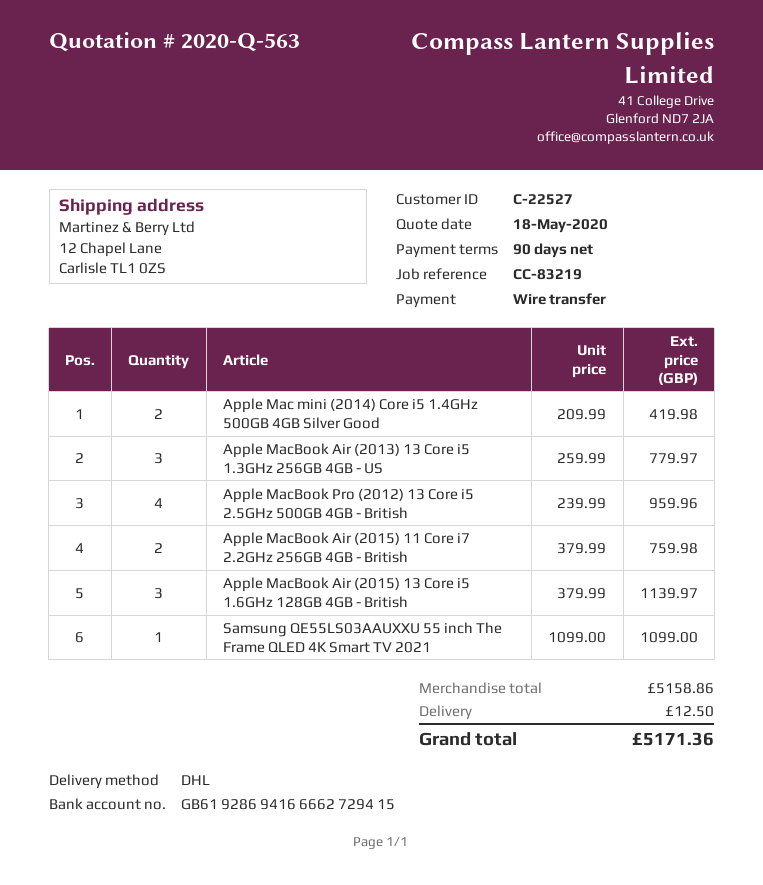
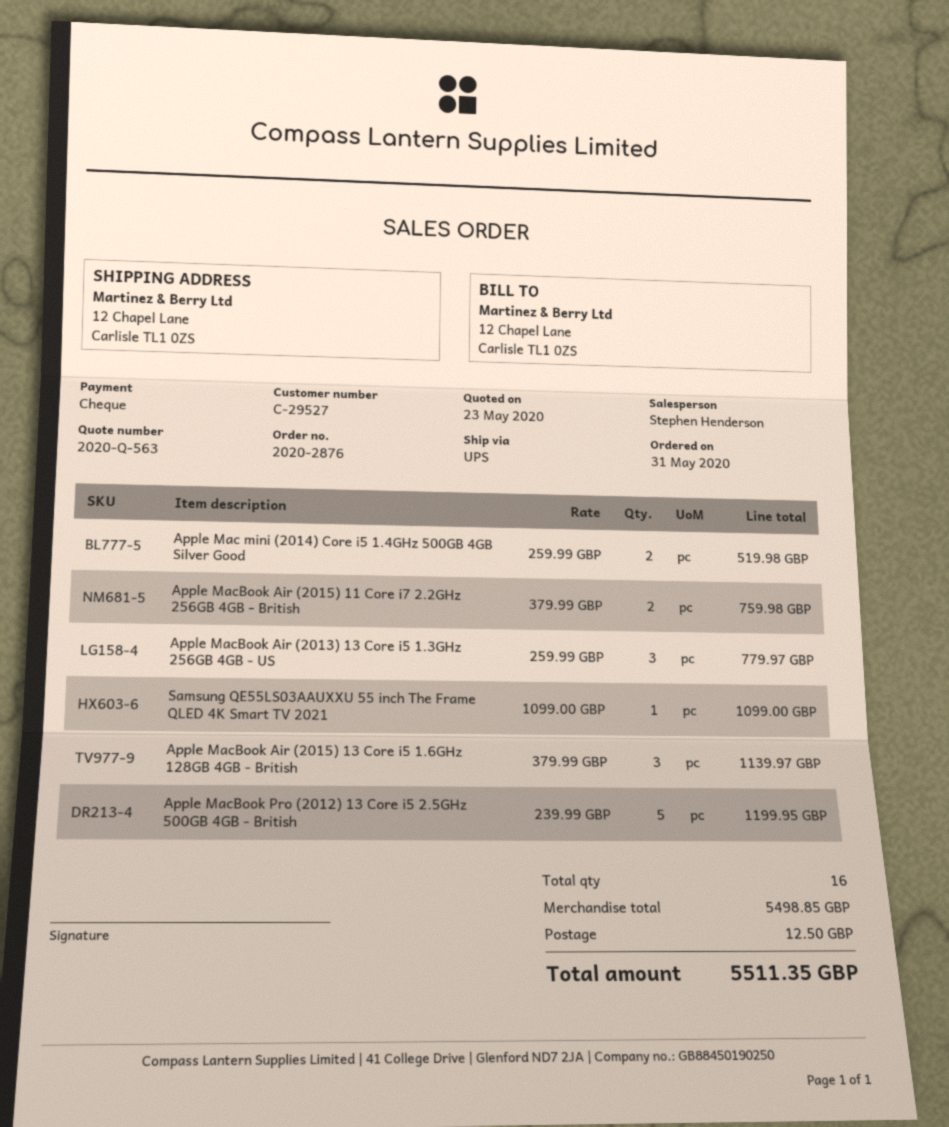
quote date: 2020-05-18 -> 2020-05-23
customer number: C-22527 -> C-29527
payment method: bank transfer -> cheque
shipping method: DHL -> UPS
Apple Mac mini (2014) Core i5 1.4GHz 500GB 4GB Silver Good: 2 x 209.99 = 419.98 -> 2 x 259.99 = 519.98
Apple MacBook Pro (2012) 13 Core i5 2.5GHz 500GB 4GB - British: 4 x 239.99 = 959.96 -> 5 x 239.99 = 1199.95
subtotal: 5158.86 -> 5498.85
total: 5171.36 -> 5511.35

